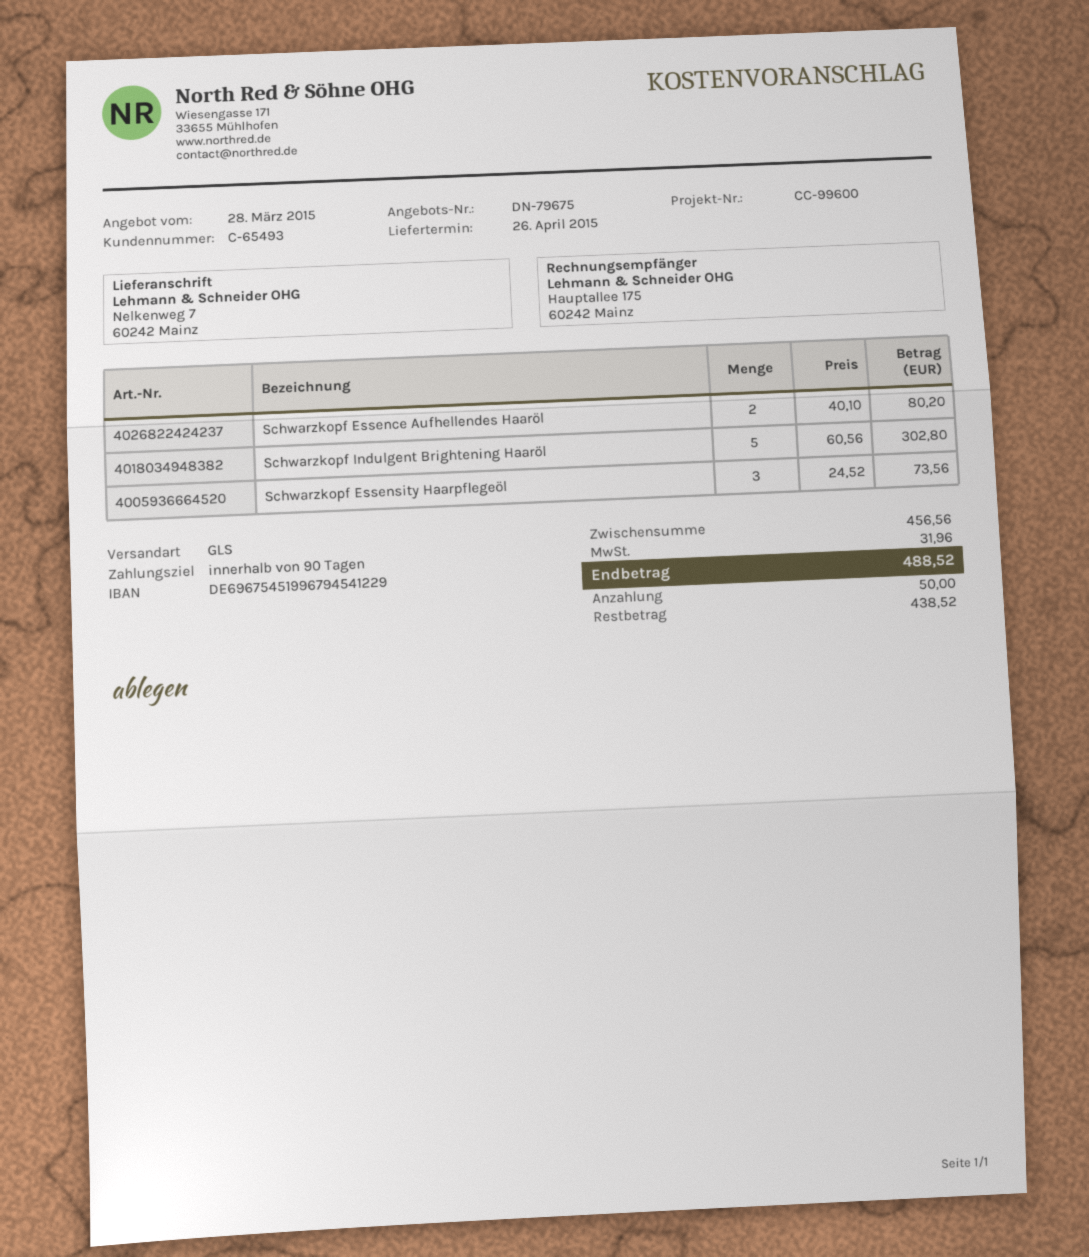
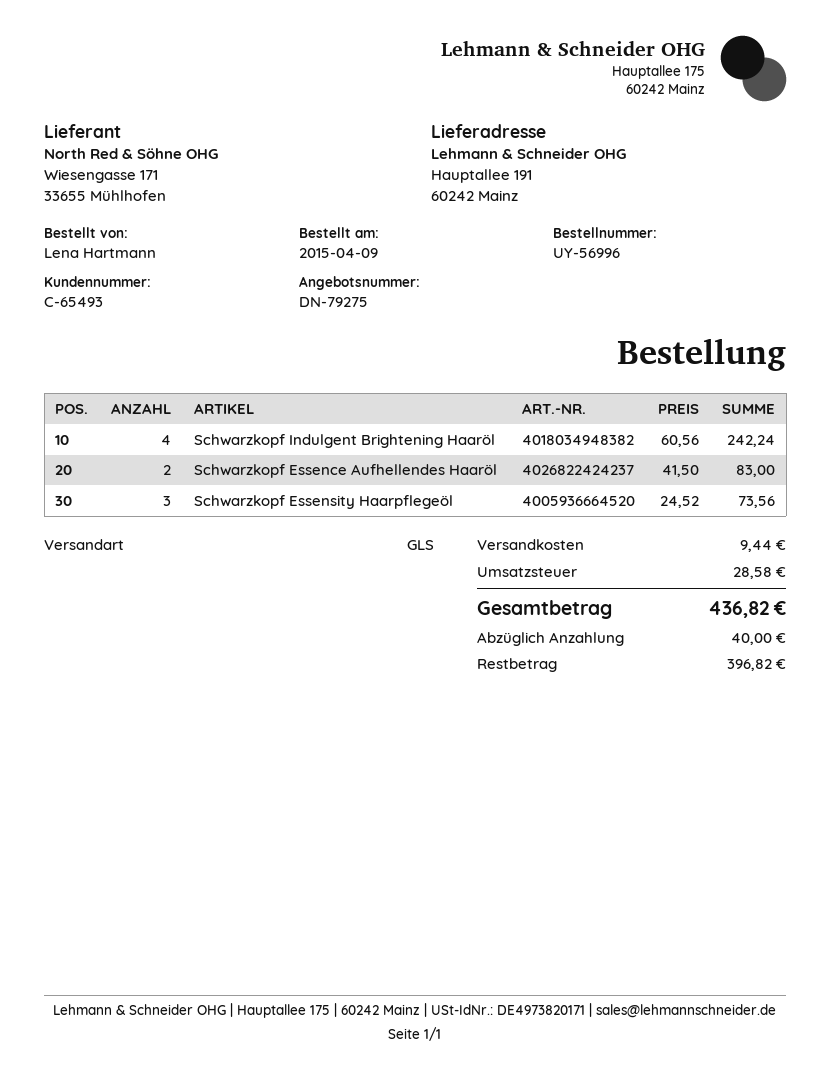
quote number: DN-79675 -> DN-79275
ship to: Nelkenweg 7, 60242 Mainz -> Hauptallee 191, 60242 Mainz
Schwarzkopf Essence Aufhellendes Haaröl: 2 x 40.10 = 80.20 -> 2 x 41.50 = 83.00
Schwarzkopf Indulgent Brightening Haaröl: 5 x 60.56 = 302.80 -> 4 x 60.56 = 242.24
shipping: none -> 9.44
tax: 31.96 -> 28.58
total: 488.52 -> 436.82
deposit: 50.00 -> 40.00
balance: 438.52 -> 396.82

